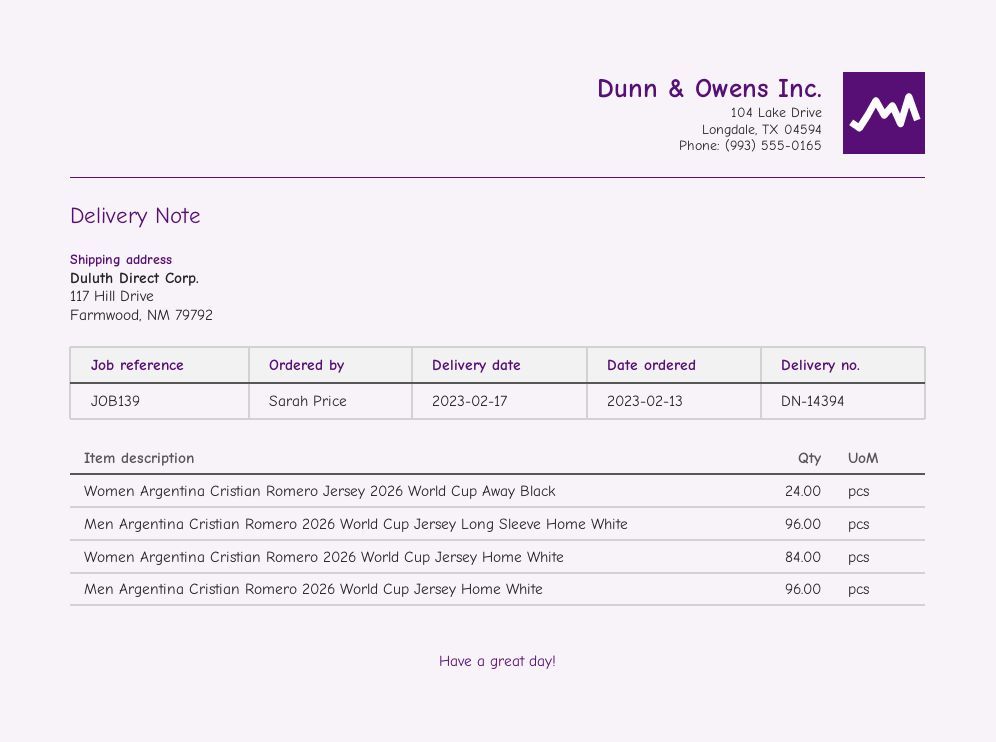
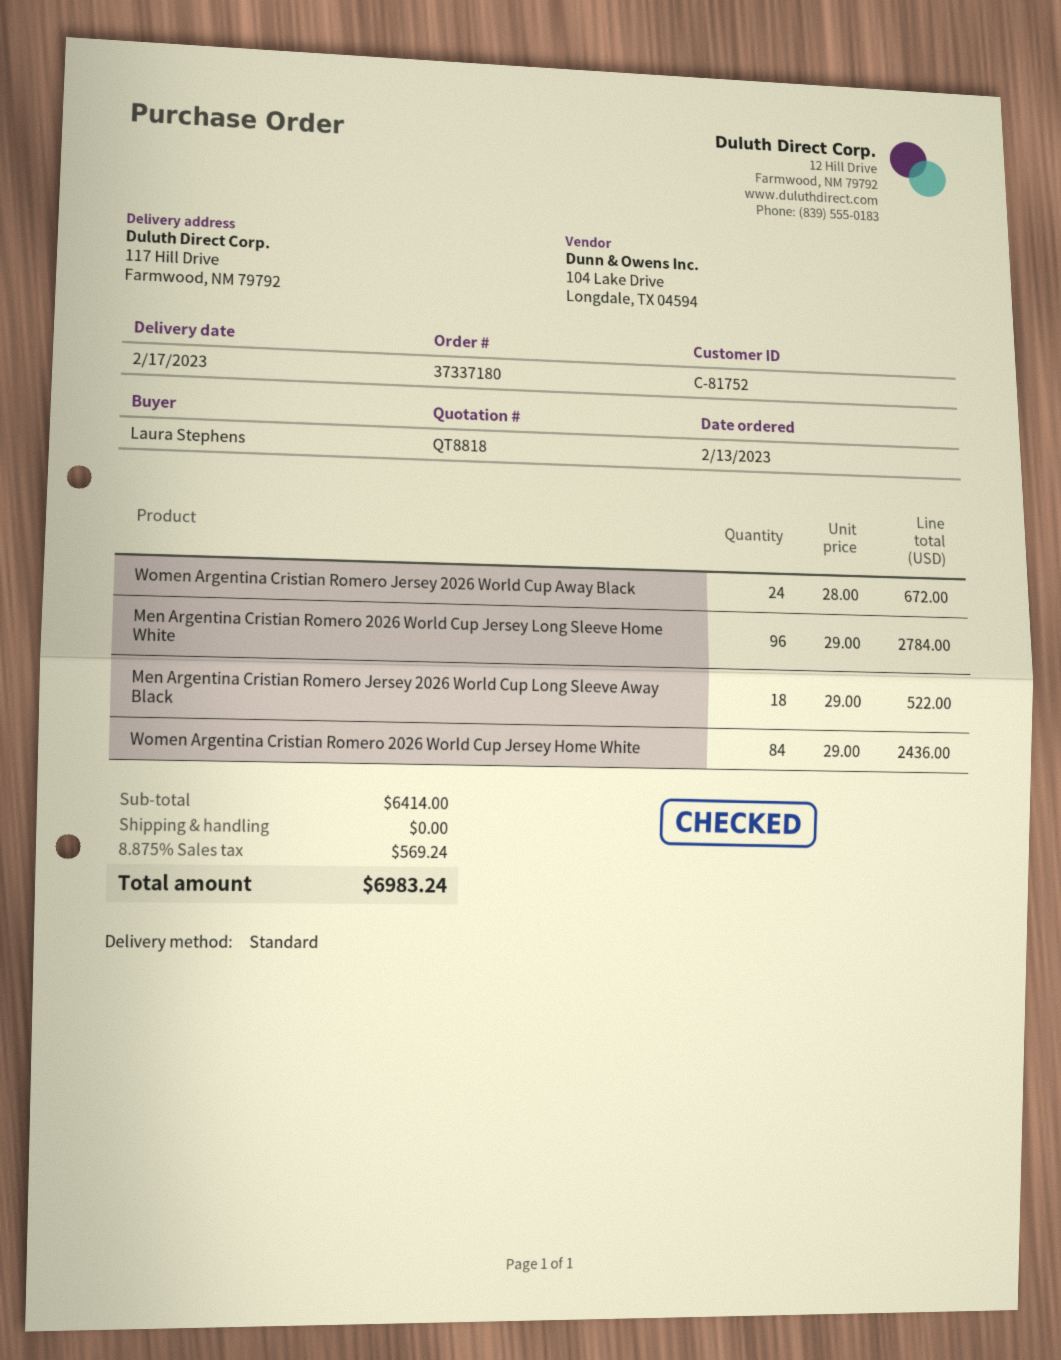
ordered by: Sarah Price -> Laura Stephens
Men Argentina Cristian Romero 2026 World Cup Jersey Home White: 96 -> none
Men Argentina Cristian Romero Jersey 2026 World Cup Long Sleeve Away Black: none -> 18

